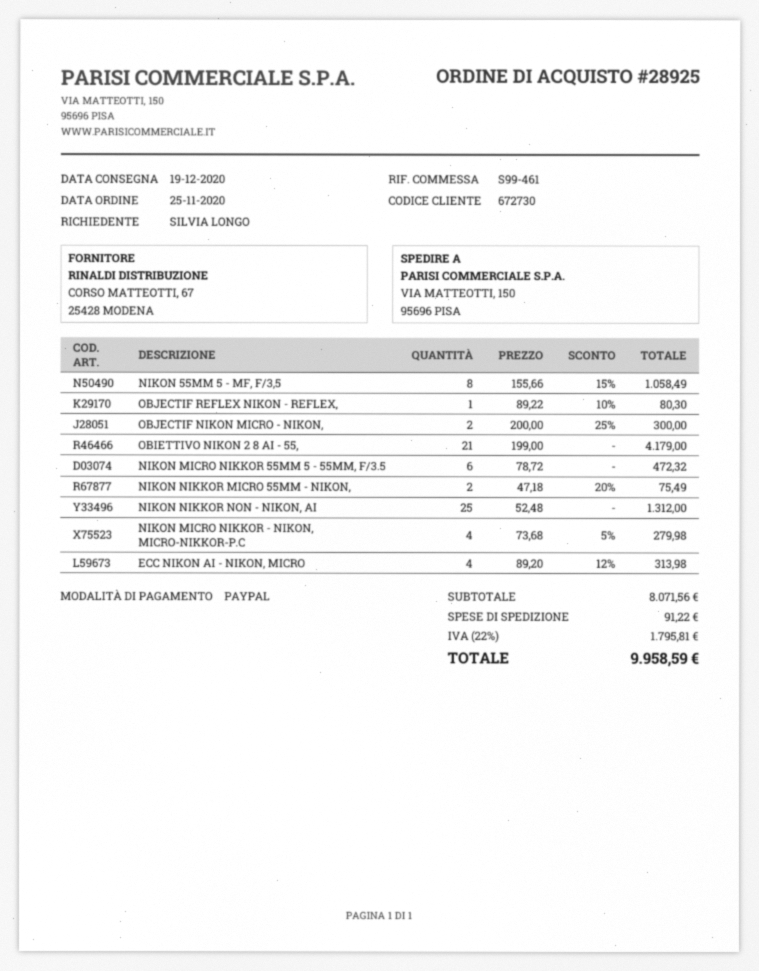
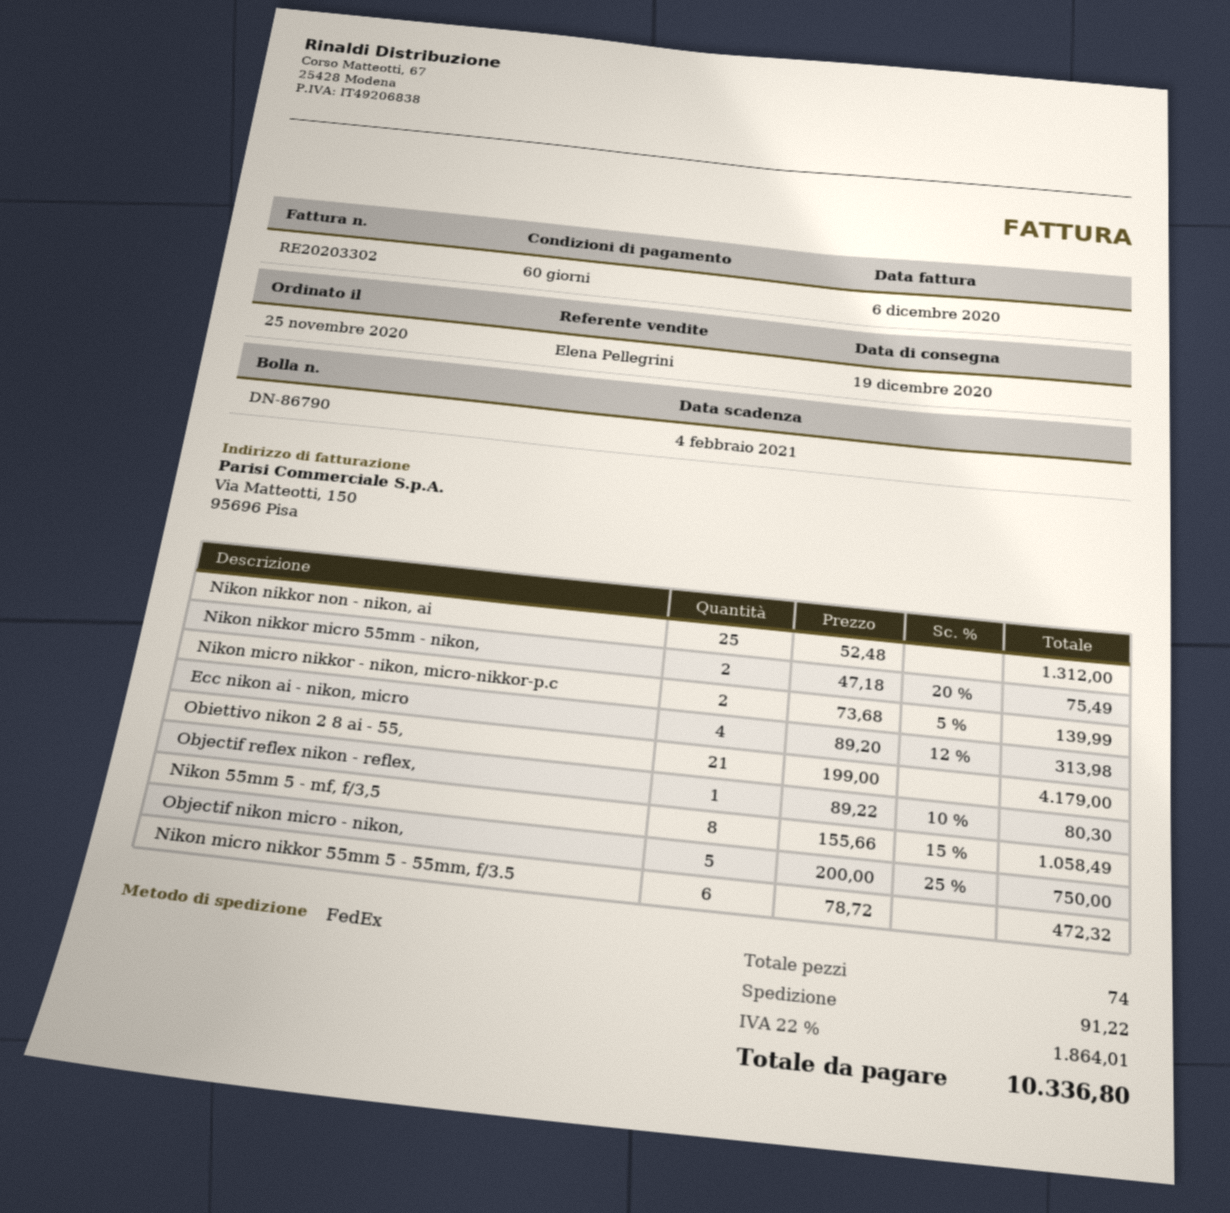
OBJECTIF NIKON MICRO - NIKON,: 2 x 200.00 - 25% = 300.00 -> 5 x 200.00 - 25% = 750.00
NIKON MICRO NIKKOR - NIKON, MICRO-NIKKOR-P.C: 4 x 73.68 - 5% = 279.98 -> 2 x 73.68 - 5% = 139.99
tax: 22% = 1795.81 -> 22% = 1864.01
total: 9958.59 -> 10336.80

